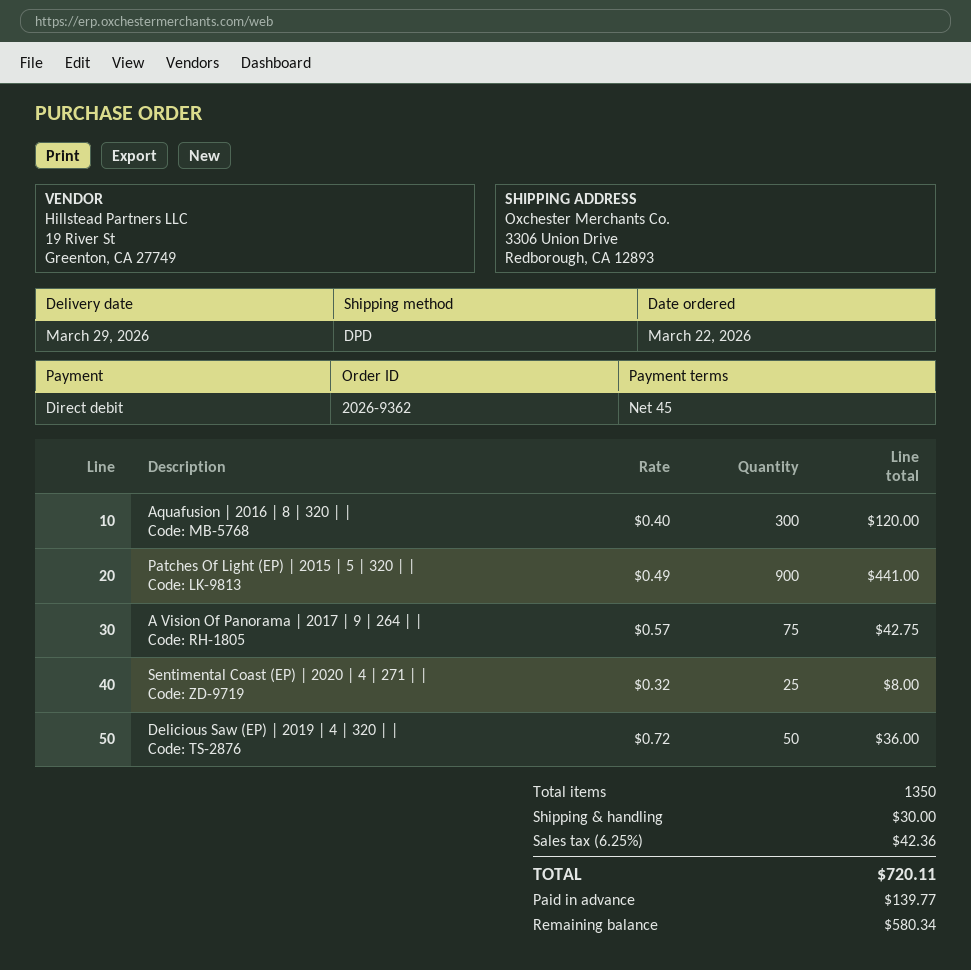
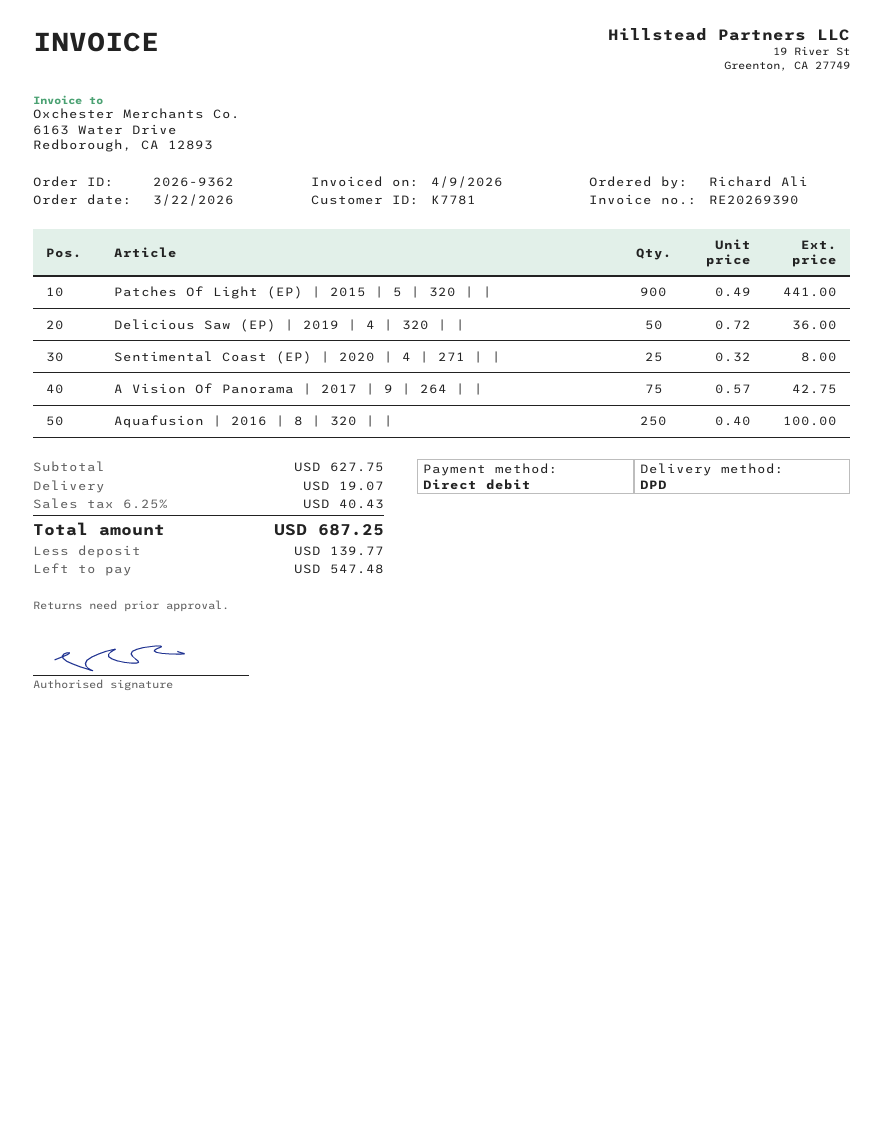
Aquafusion | 2016 | 8 | 320 | |: 300 x 0.40 = 120.00 -> 250 x 0.40 = 100.00
shipping: 30.00 -> 19.07
tax: 6.25% = 42.36 -> 6.25% = 40.43
total: 720.11 -> 687.25
balance: 580.34 -> 547.48

